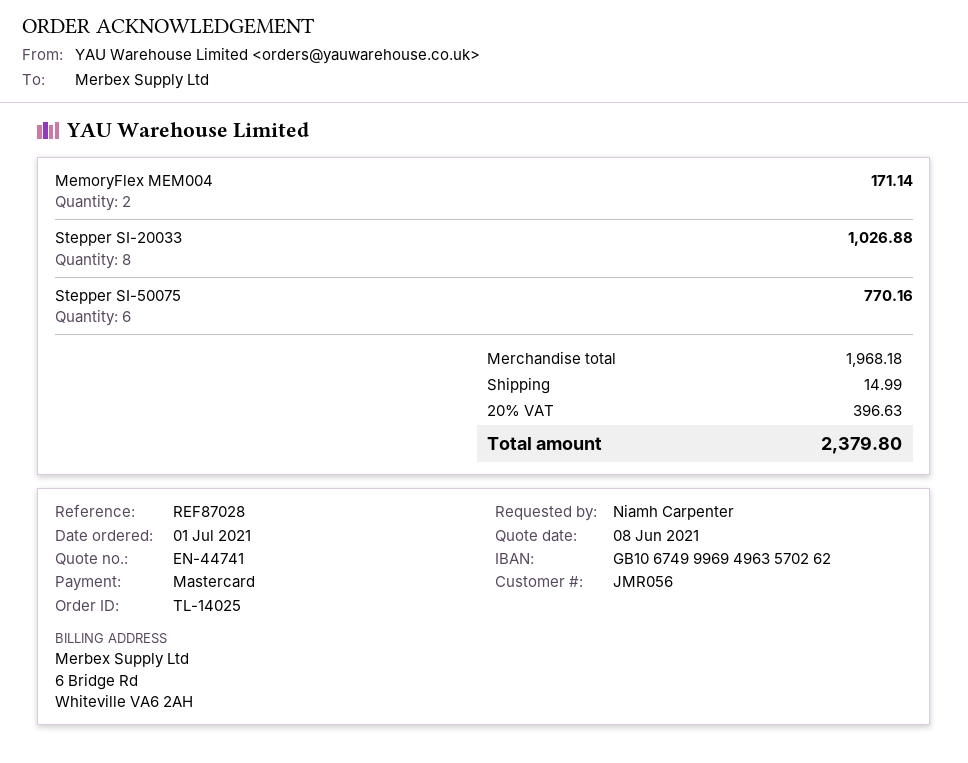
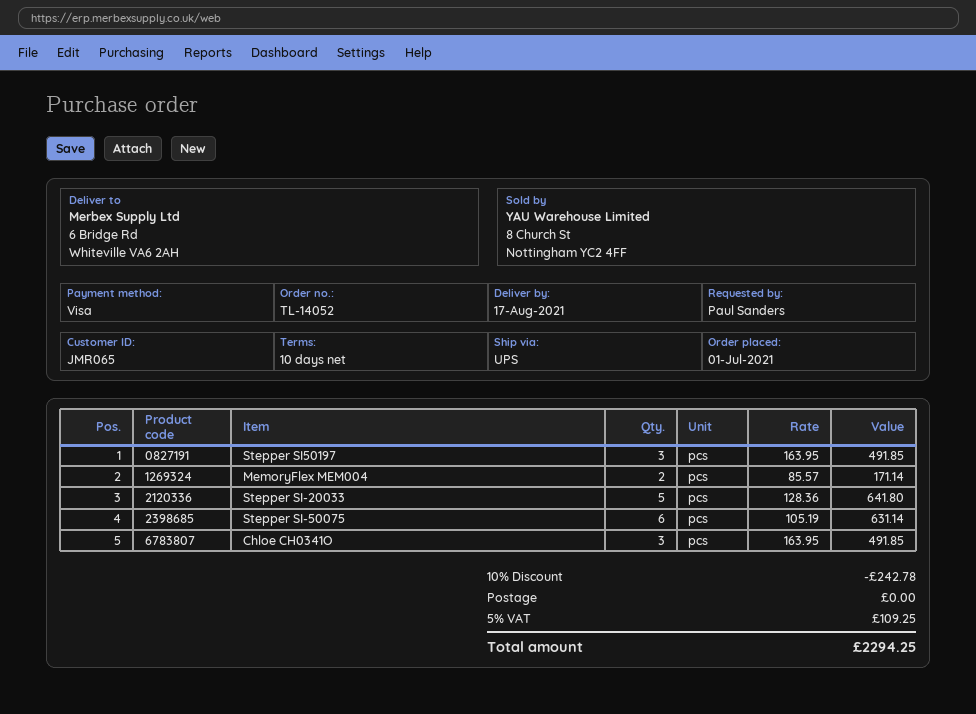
order number: TL-14025 -> TL-14052
customer number: JMR056 -> JMR065
ordered by: Niamh Carpenter -> Paul Sanders
payment method: Mastercard -> Visa
Stepper SI-20033: 8 for 1026.88 -> 5 for 641.80
Stepper SI-50075: 6 for 770.16 -> 6 for 631.14
Stepper SI50197: none -> 3 for 491.85
Chloe CH0341O: none -> 3 for 491.85
discount: none -> 10% = 242.78
shipping: 14.99 -> 0.00
tax: 20% = 396.63 -> 5% = 109.25
total: 2379.80 -> 2294.25

